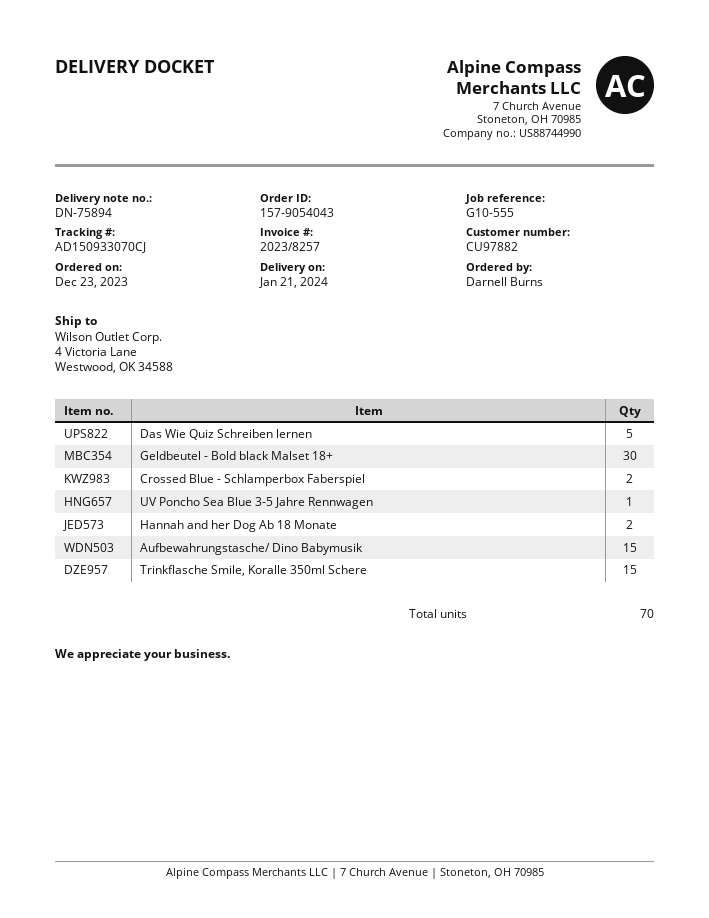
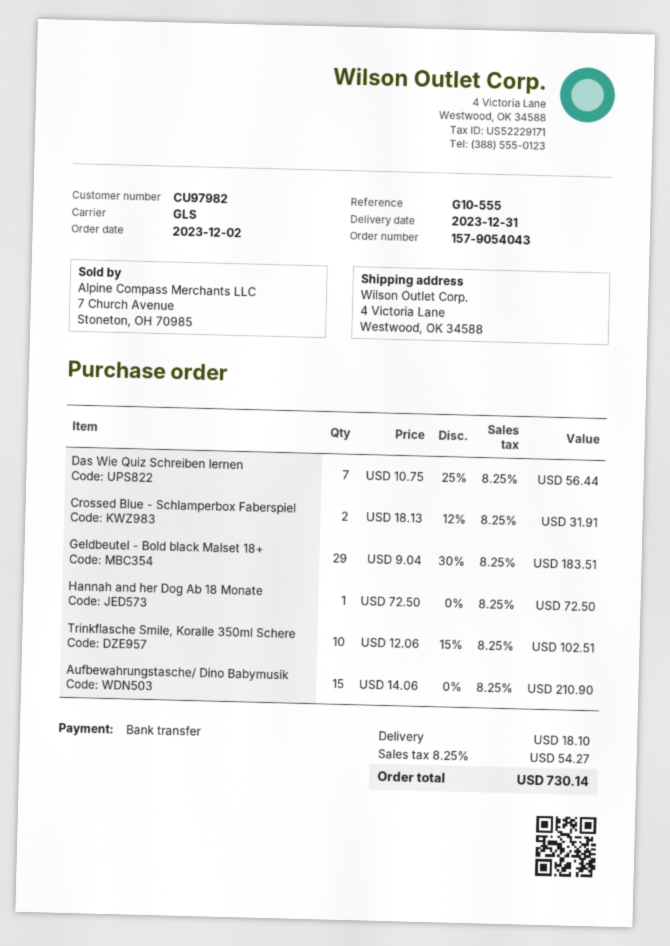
order date: 2023-12-23 -> 2023-12-02
delivery date: 2024-01-21 -> 2023-12-31
customer number: CU97882 -> CU97982
Das Wie Quiz Schreiben lernen: 5 -> 7
Geldbeutel - Bold black Malset 18+: 30 -> 29
UV Poncho Sea Blue 3-5 Jahre Rennwagen: 1 -> none
Hannah and her Dog Ab 18 Monate: 2 -> 1
Trinkflasche Smile, Koralle 350ml Schere: 15 -> 10

